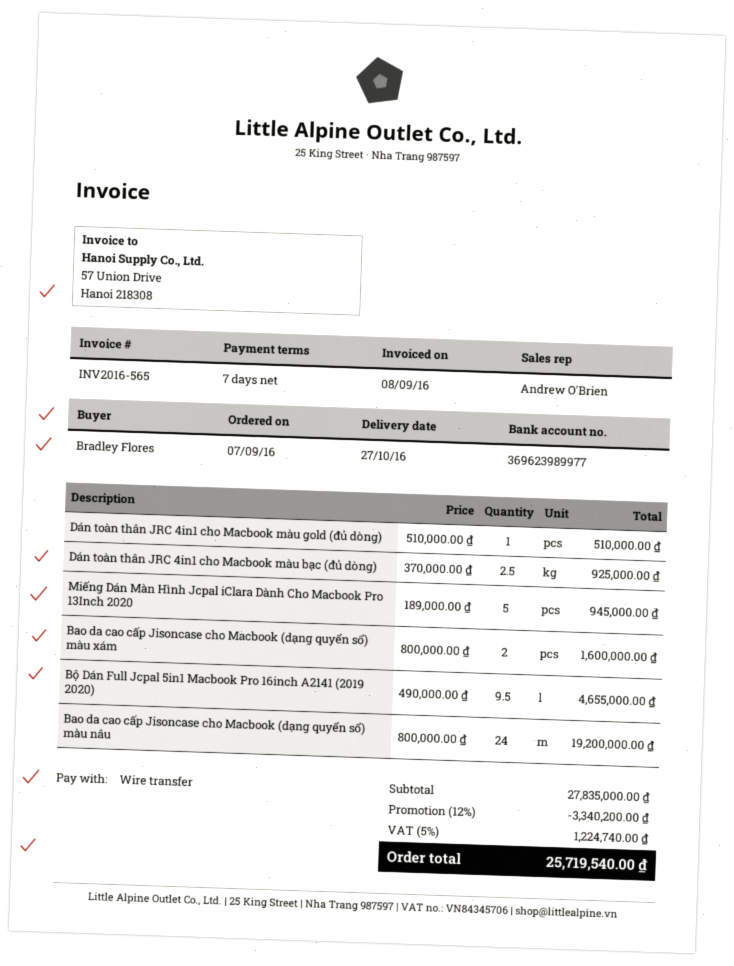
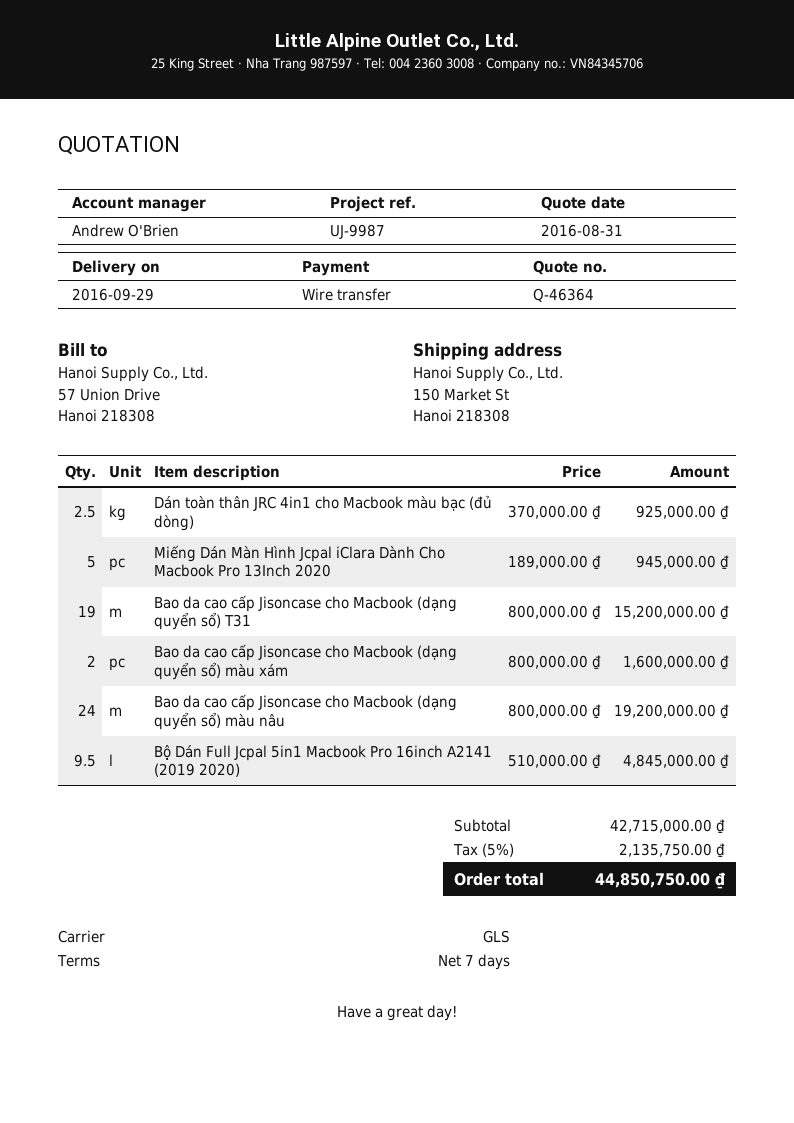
delivery date: 2016-10-27 -> 2016-09-29
Dán toàn thân JRC 4in1 cho Macbook màu gold (đủ dòng): 1 x 510000.00 = 510000.00 -> none
Bộ Dán Full Jcpal 5in1 Macbook Pro 16inch A2141 (2019 2020): 9.5 x 490000.00 = 4655000.00 -> 9.5 x 510000.00 = 4845000.00
Bao da cao cấp Jisoncase cho Macbook (dạng quyển sổ) T31: none -> 19 x 800000.00 = 15200000.00
subtotal: 27835000.00 -> 42715000.00
discount: 12% = 3340200.00 -> none
tax: 5% = 1224740.00 -> 5% = 2135750.00
total: 25719540.00 -> 44850750.00

